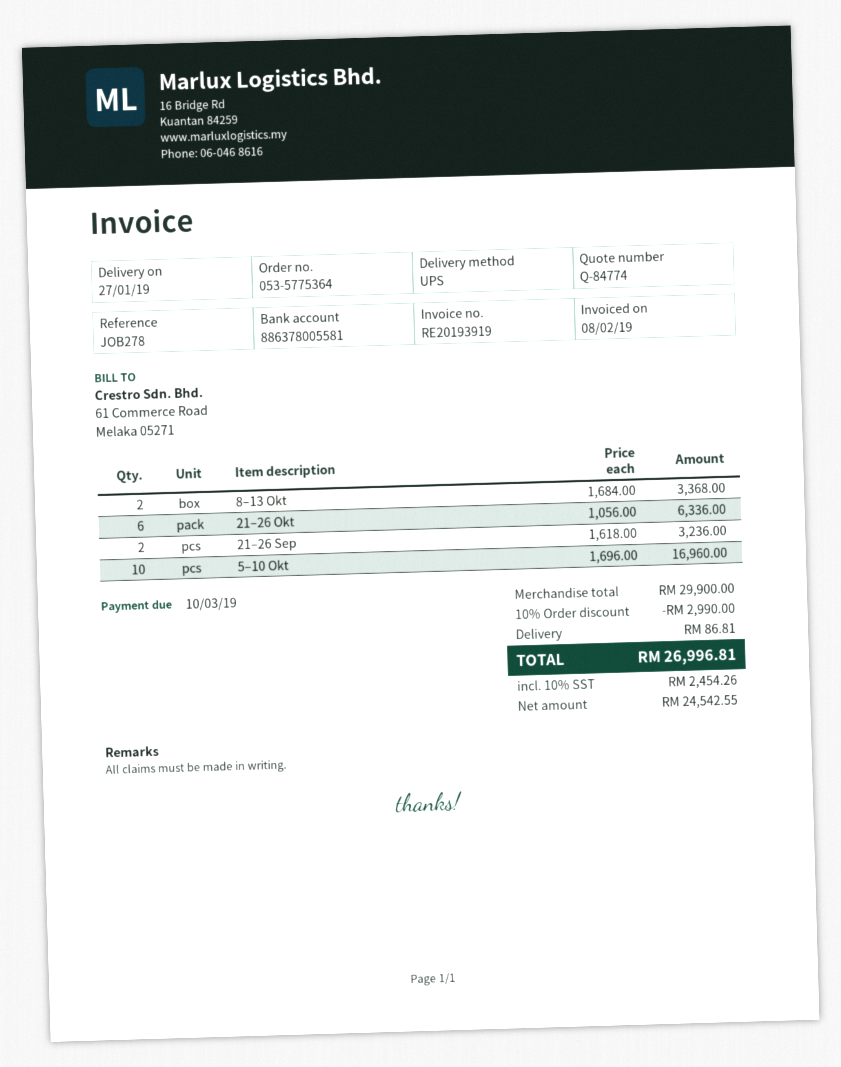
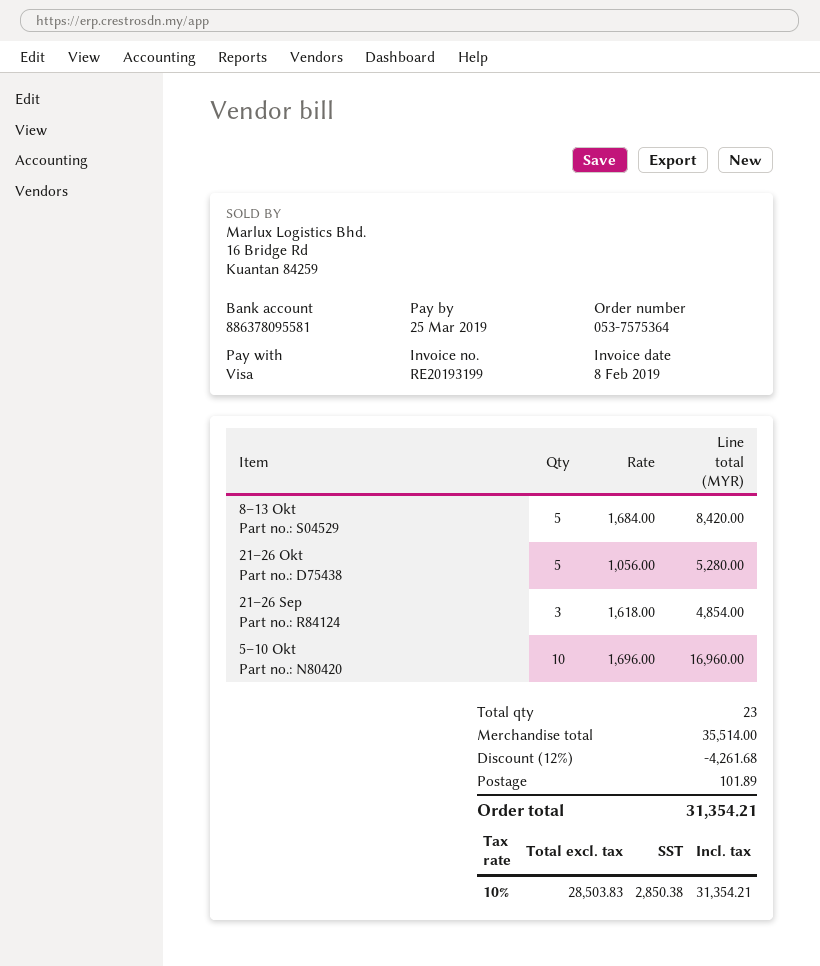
order number: 053-5775364 -> 053-7575364
invoice number: RE20193919 -> RE20193199
due date: 2019-03-10 -> 2019-03-25
bank account: 886378005581 -> 886378095581
8–13 Okt: 2 x 1684.00 = 3368.00 -> 5 x 1684.00 = 8420.00
21–26 Okt: 6 x 1056.00 = 6336.00 -> 5 x 1056.00 = 5280.00
21–26 Sep: 2 x 1618.00 = 3236.00 -> 3 x 1618.00 = 4854.00
subtotal: 29900.00 -> 35514.00
discount: 10% = 2990.00 -> 12% = 4261.68
shipping: 86.81 -> 101.89
net: 24542.55 -> 28503.83
tax: 10% = 2454.26 -> 10% = 2850.38
total: 26996.81 -> 31354.21

